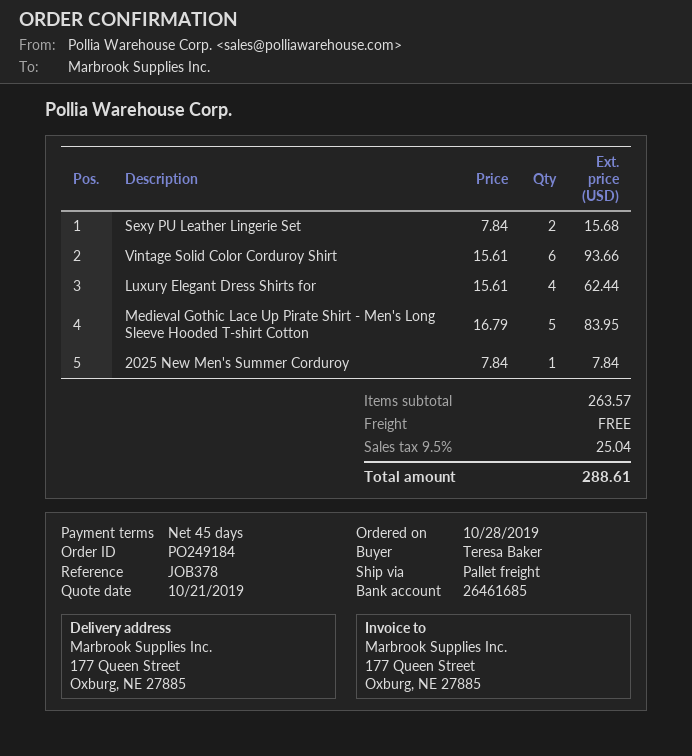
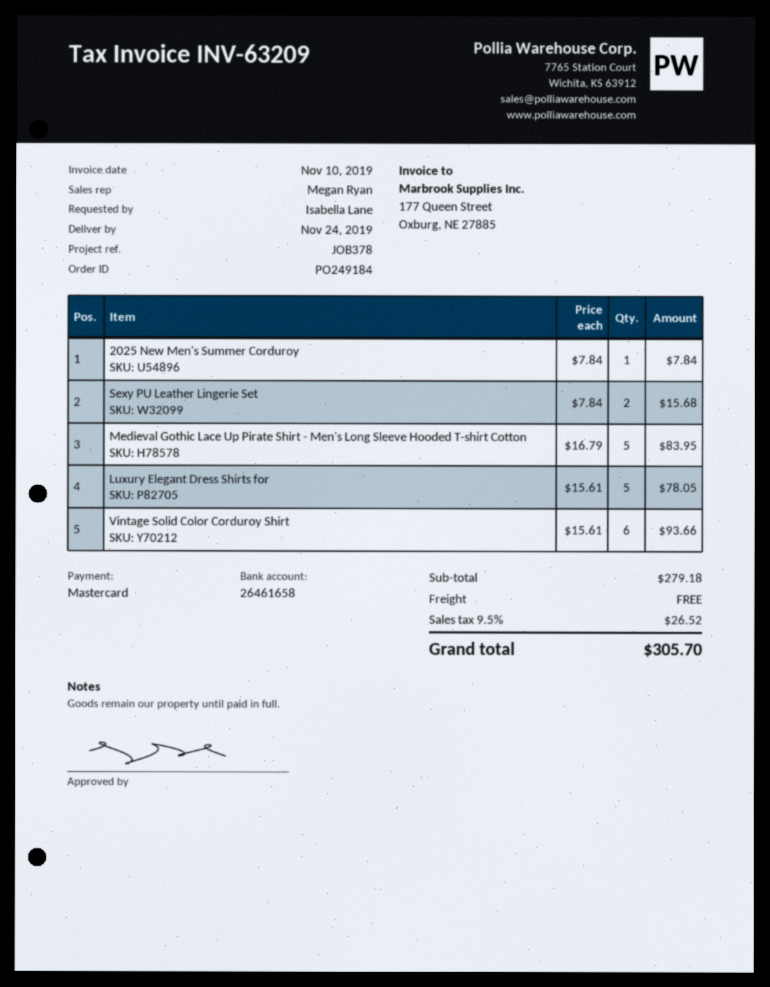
ordered by: Teresa Baker -> Isabella Lane
bank account: 26461685 -> 26461658
Luxury Elegant Dress Shirts for: 4 x 15.61 = 62.44 -> 5 x 15.61 = 78.05
subtotal: 263.57 -> 279.18
tax: 9.5% = 25.04 -> 9.5% = 26.52
total: 288.61 -> 305.70

